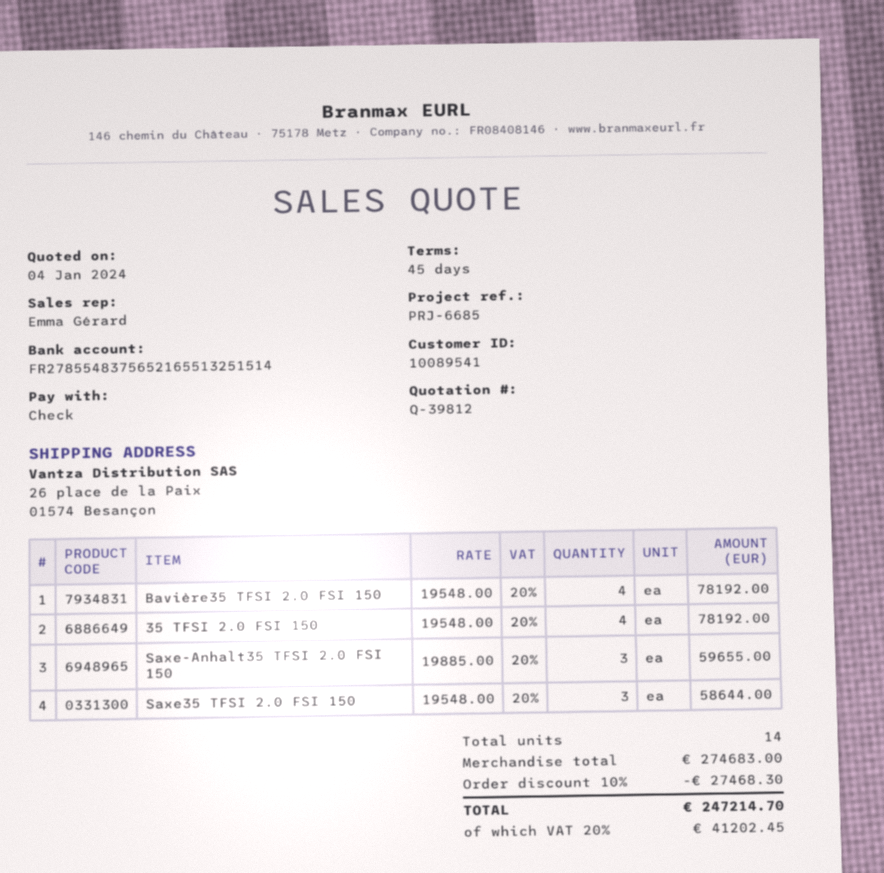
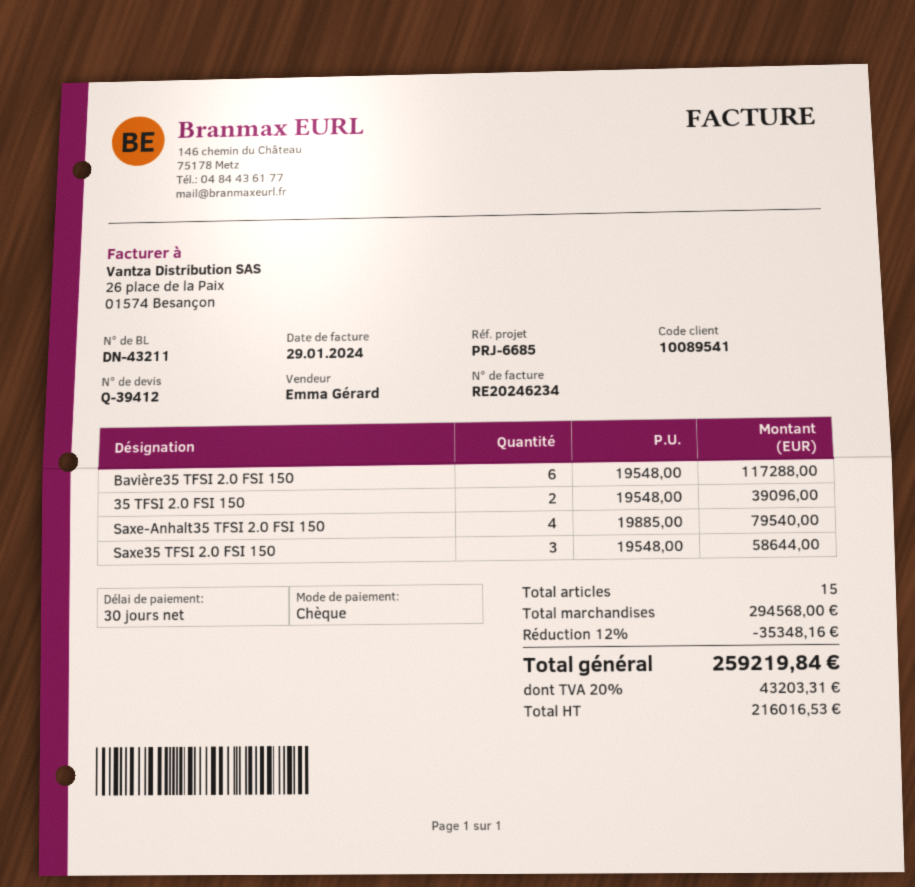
quote number: Q-39812 -> Q-39412
payment terms: 45 days -> 30 days
Bavière35 TFSI 2.0 FSI 150: 4 x 19548.00 = 78192.00 -> 6 x 19548.00 = 117288.00
35 TFSI 2.0 FSI 150: 4 x 19548.00 = 78192.00 -> 2 x 19548.00 = 39096.00
Saxe-Anhalt35 TFSI 2.0 FSI 150: 3 x 19885.00 = 59655.00 -> 4 x 19885.00 = 79540.00
total quantity: 14 -> 15
subtotal: 274683.00 -> 294568.00
discount: 10% = 27468.30 -> 12% = 35348.16
tax: 20% = 41202.45 -> 20% = 43203.31
total: 247214.70 -> 259219.84

